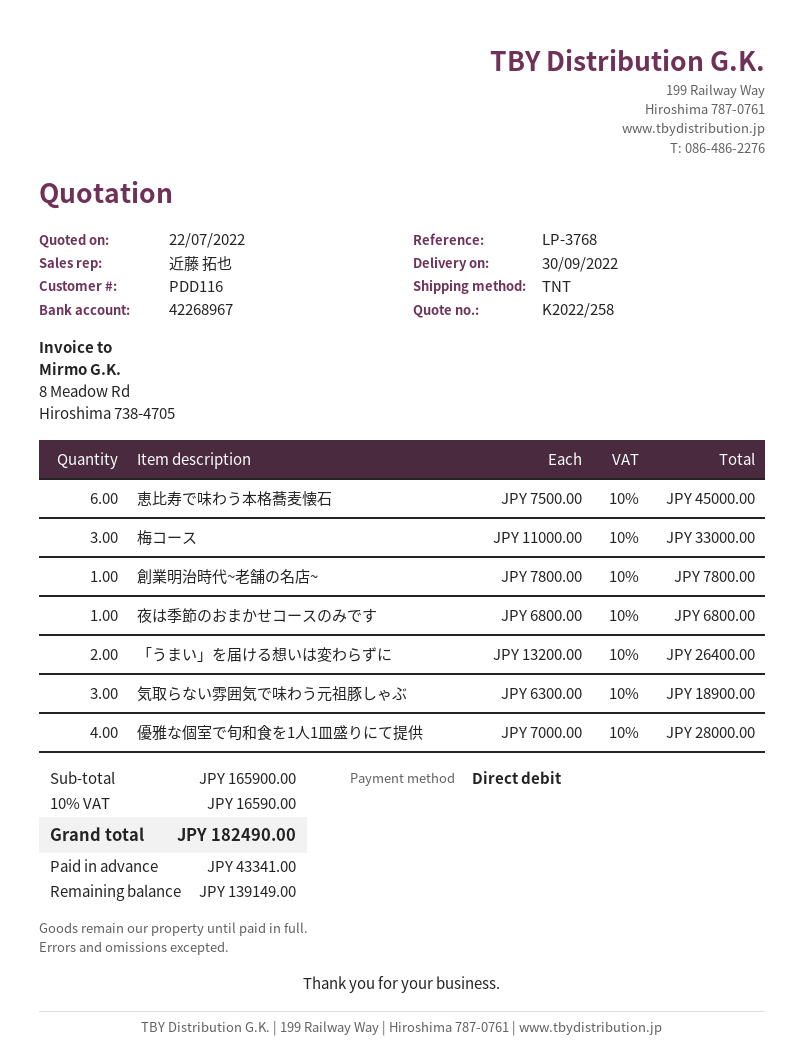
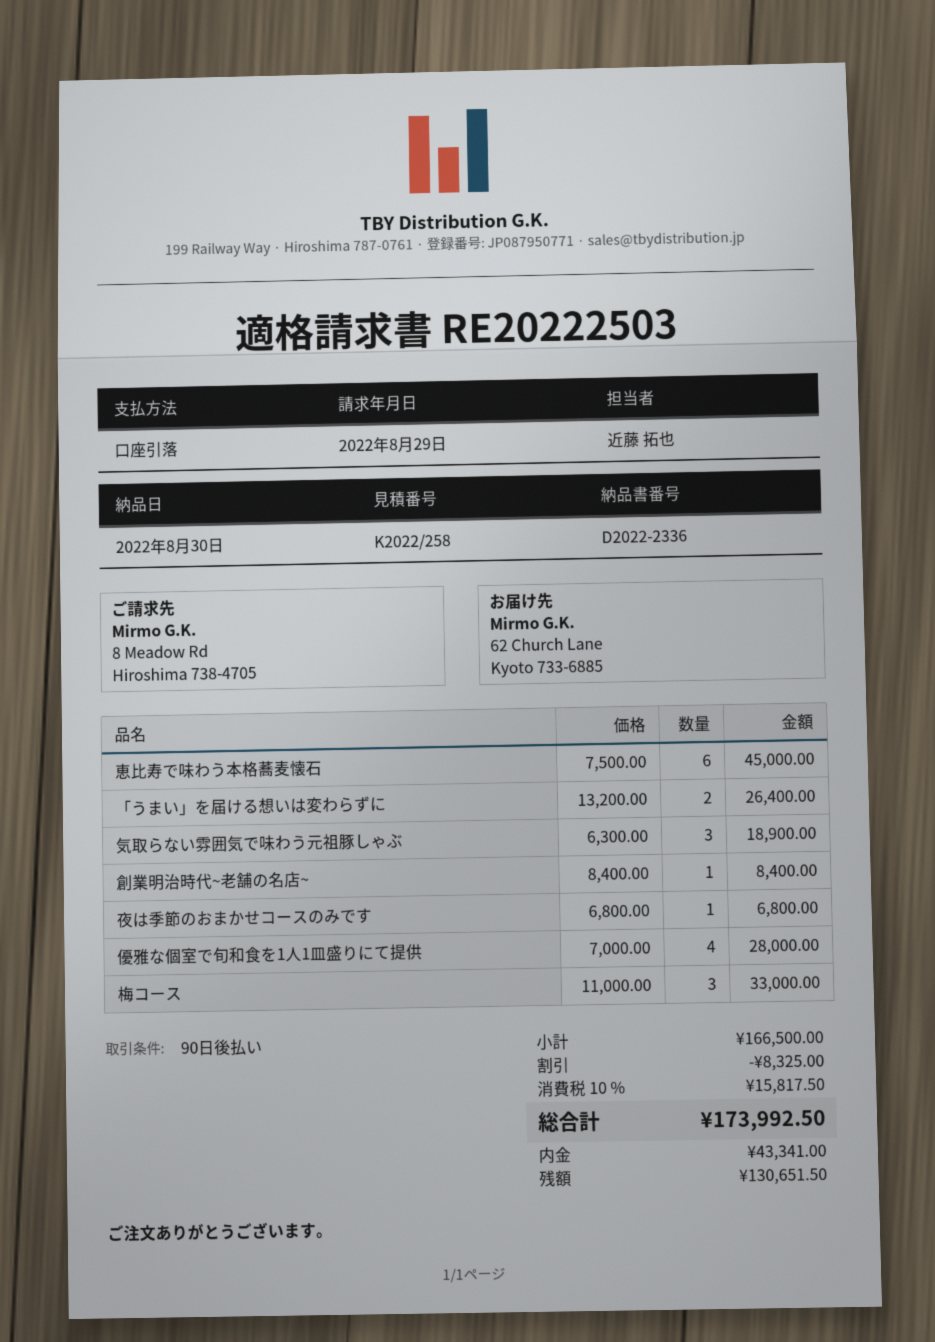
delivery date: 2022-09-30 -> 2022-08-30
創業明治時代~老舗の名店~: 1 x 7800.00 = 7800.00 -> 1 x 8400.00 = 8400.00
subtotal: 165900.00 -> 166500.00
discount: none -> 8325.00
tax: 10% = 16590.00 -> 10% = 15817.50
total: 182490.00 -> 173992.50
balance: 139149.00 -> 130651.50

